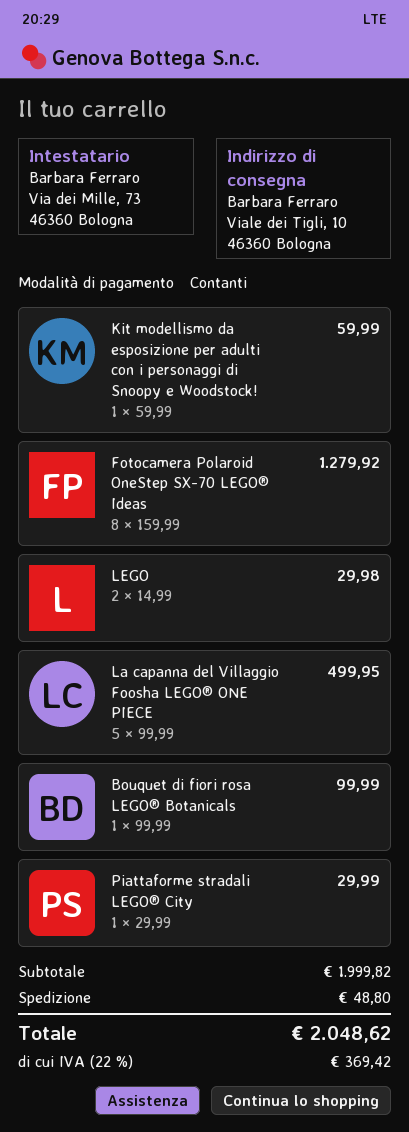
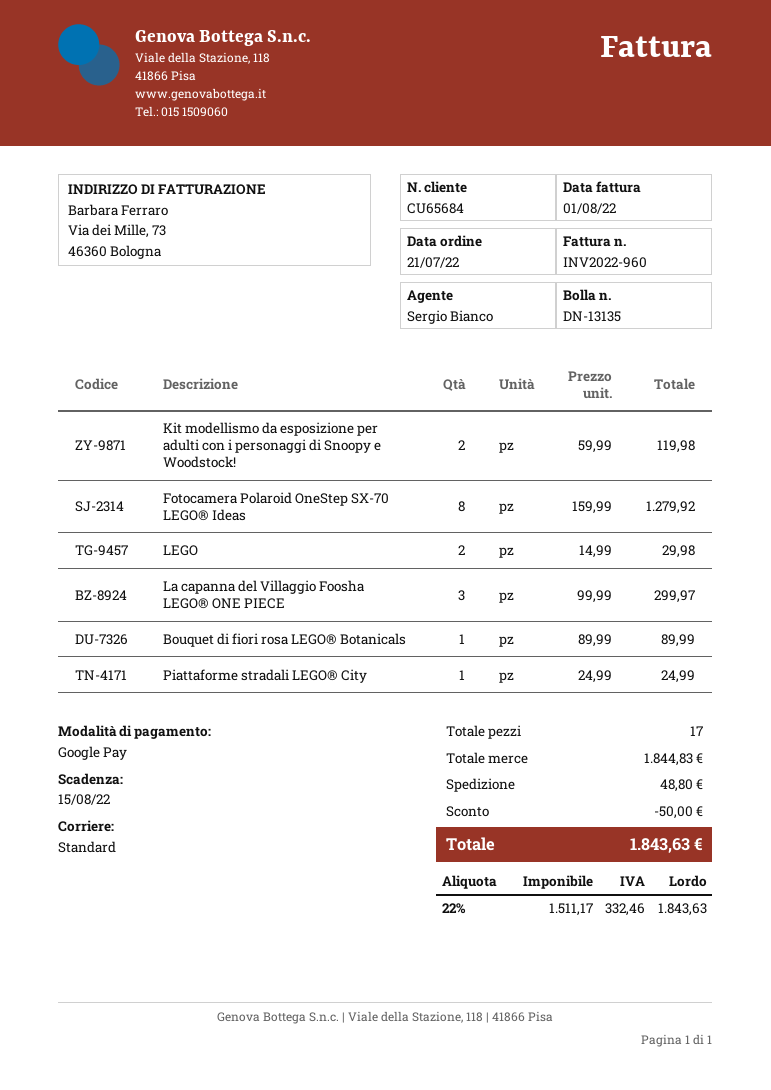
payment method: cash -> Google Pay
Kit modellismo da esposizione per adulti con i personaggi di Snoopy e Woodstock!: 1 x 59.99 = 59.99 -> 2 x 59.99 = 119.98
La capanna del Villaggio Foosha LEGO® ONE PIECE: 5 x 99.99 = 499.95 -> 3 x 99.99 = 299.97
Bouquet di fiori rosa LEGO® Botanicals: 1 x 99.99 = 99.99 -> 1 x 89.99 = 89.99
Piattaforme stradali LEGO® City: 1 x 29.99 = 29.99 -> 1 x 24.99 = 24.99
subtotal: 1999.82 -> 1844.83
discount: none -> 50.00
tax: 22% = 369.42 -> 22% = 332.46
total: 2048.62 -> 1843.63

